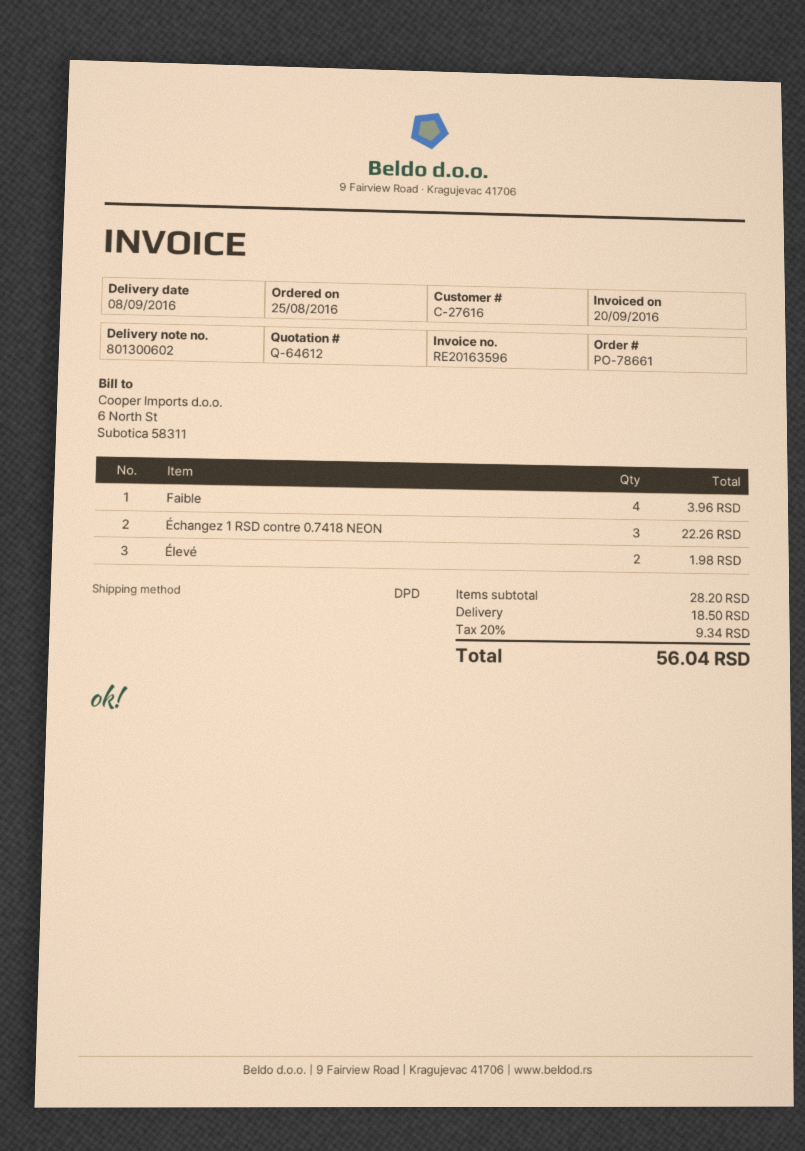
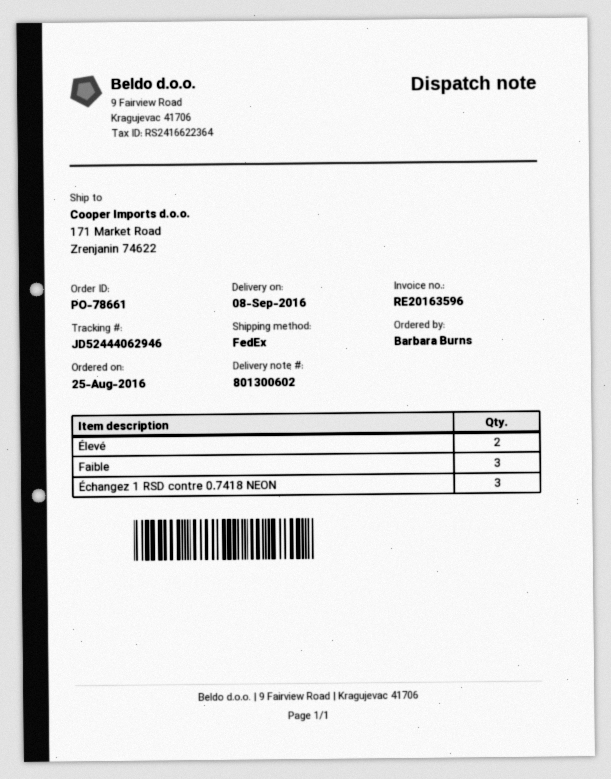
shipping method: DPD -> FedEx
Faible: 4 -> 3

